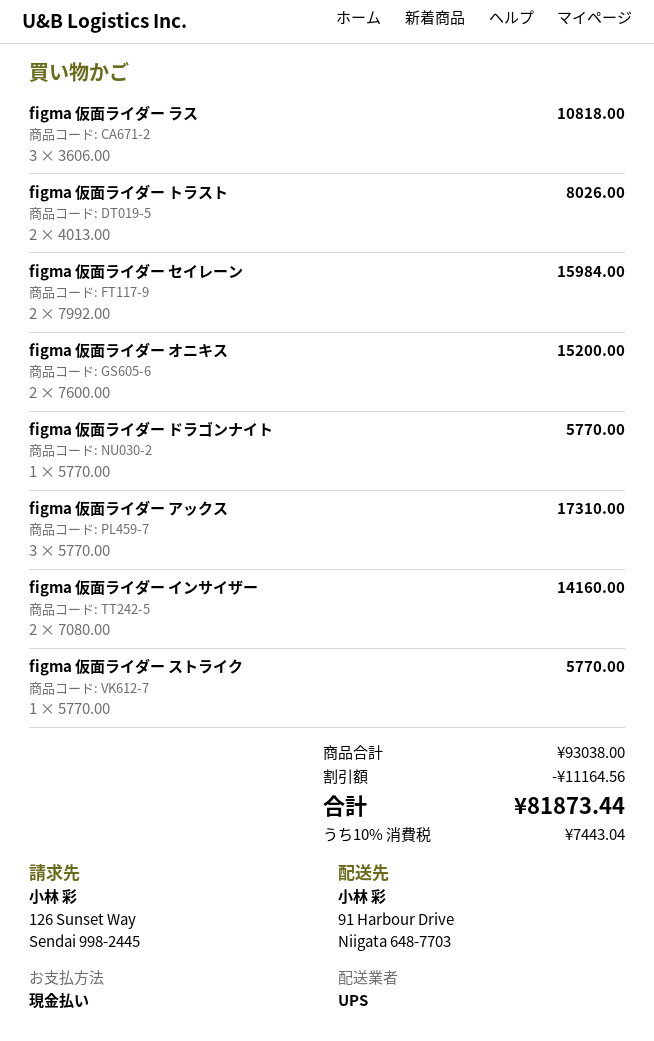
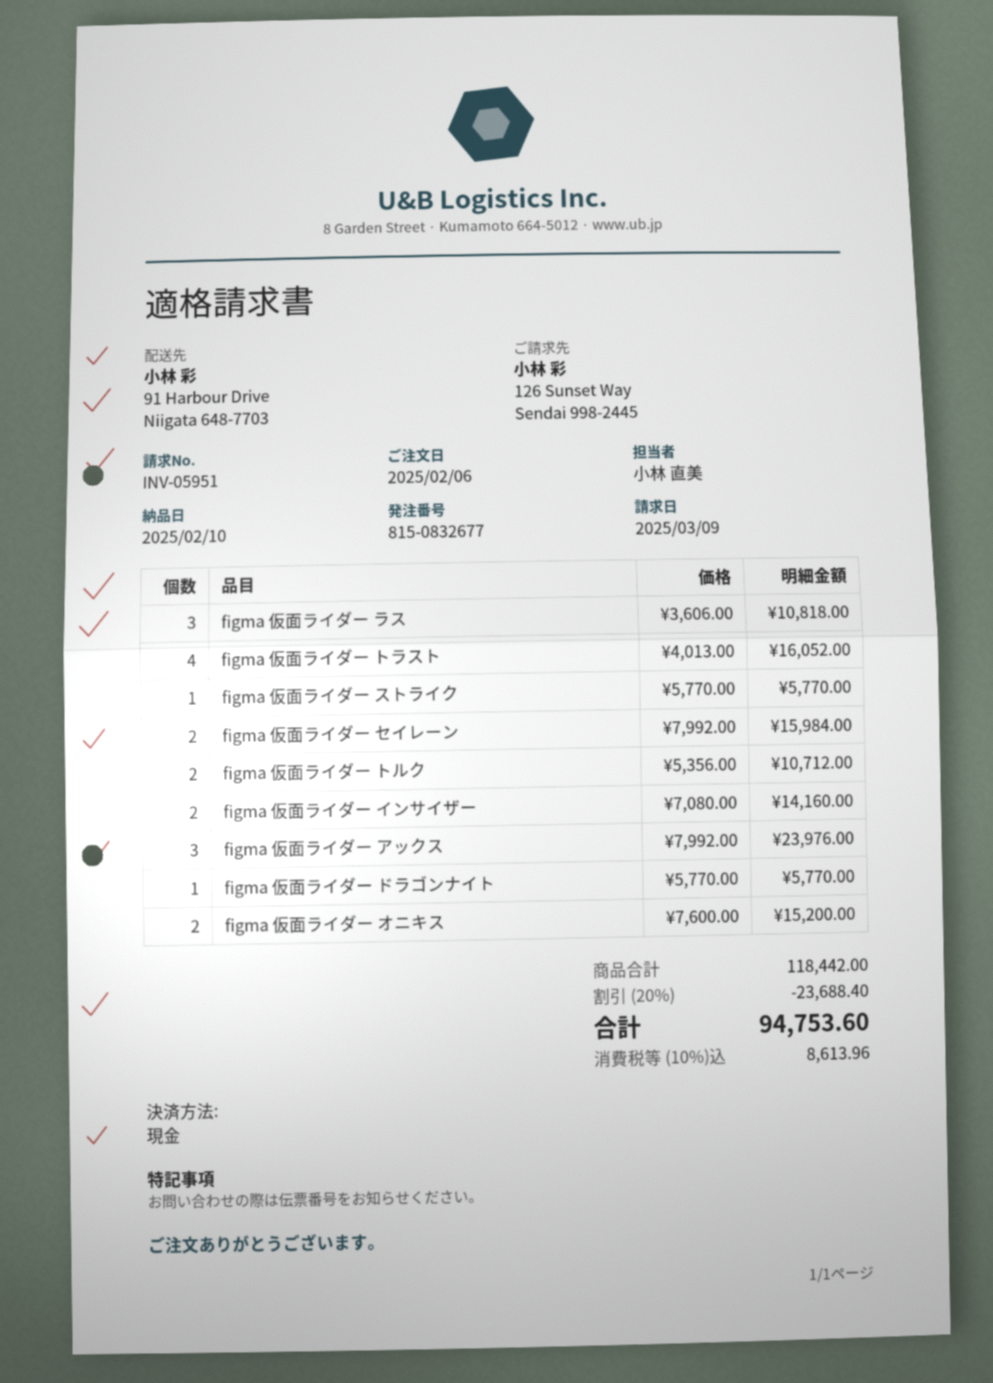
figma 仮面ライダー トラスト: 2 x 4013.00 = 8026.00 -> 4 x 4013.00 = 16052.00
figma 仮面ライダー アックス: 3 x 5770.00 = 17310.00 -> 3 x 7992.00 = 23976.00
figma 仮面ライダー トルク: none -> 2 x 5356.00 = 10712.00
subtotal: 93038.00 -> 118442.00
discount: 11164.56 -> 23688.40
tax: 10% = 7443.04 -> 10% = 8613.96
total: 81873.44 -> 94753.60

